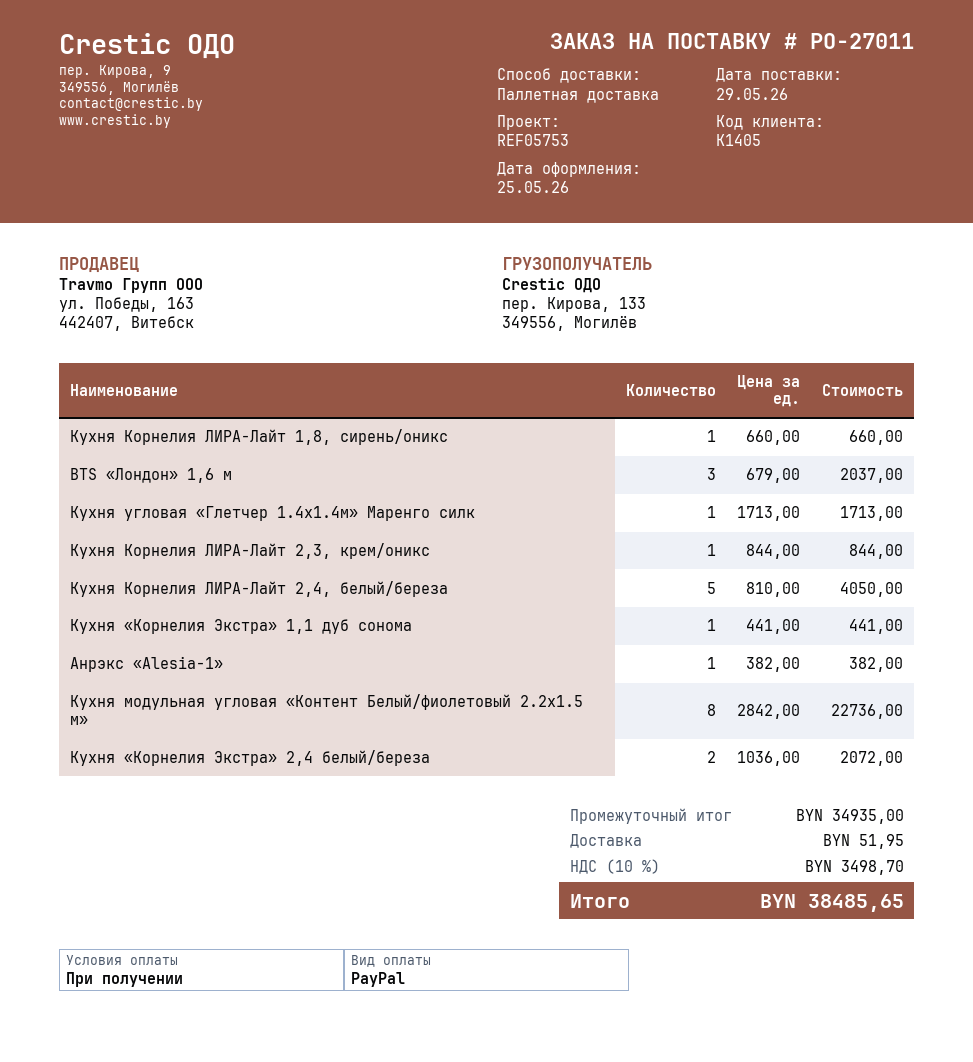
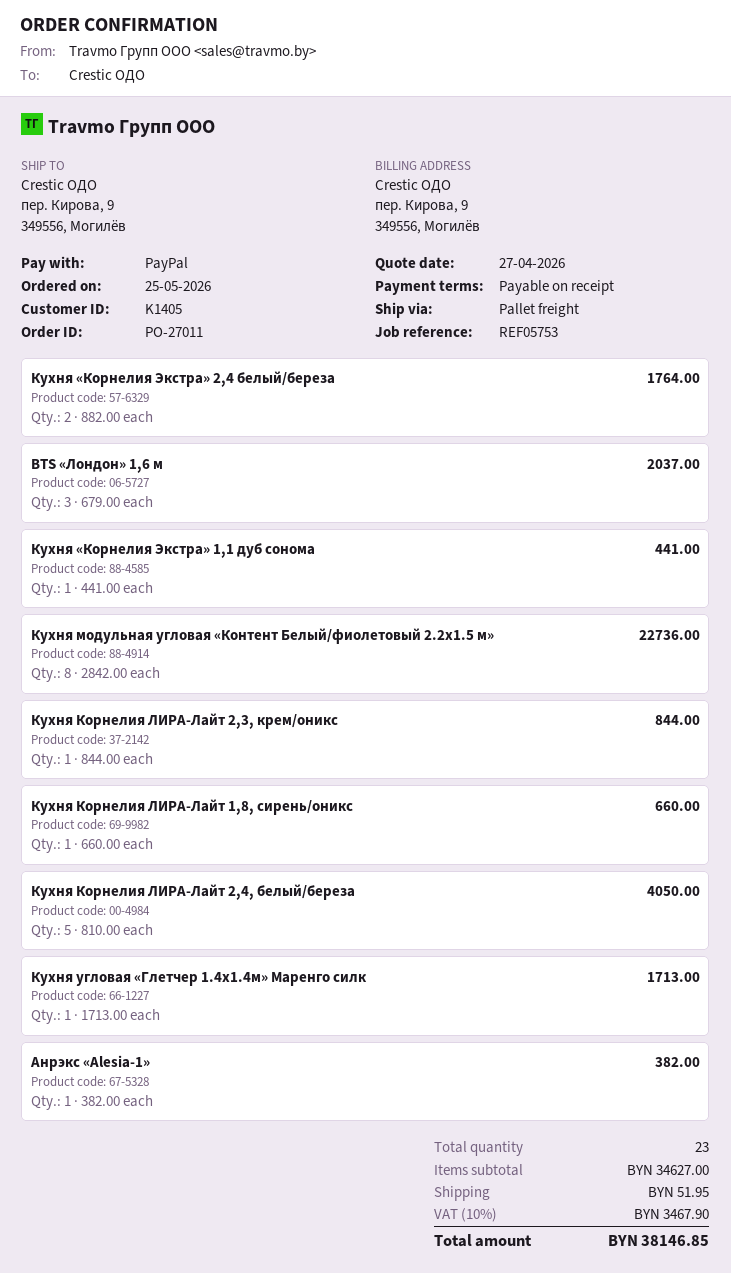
ship to: пер. Кирова, 133, 349556, Могилёв -> пер. Кирова, 9, 349556, Могилёв
Кухня «Корнелия Экстра» 2,4 белый/береза: 2 x 1036.00 = 2072.00 -> 2 x 882.00 = 1764.00
subtotal: 34935.00 -> 34627.00
tax: 10% = 3498.70 -> 10% = 3467.90
total: 38485.65 -> 38146.85

